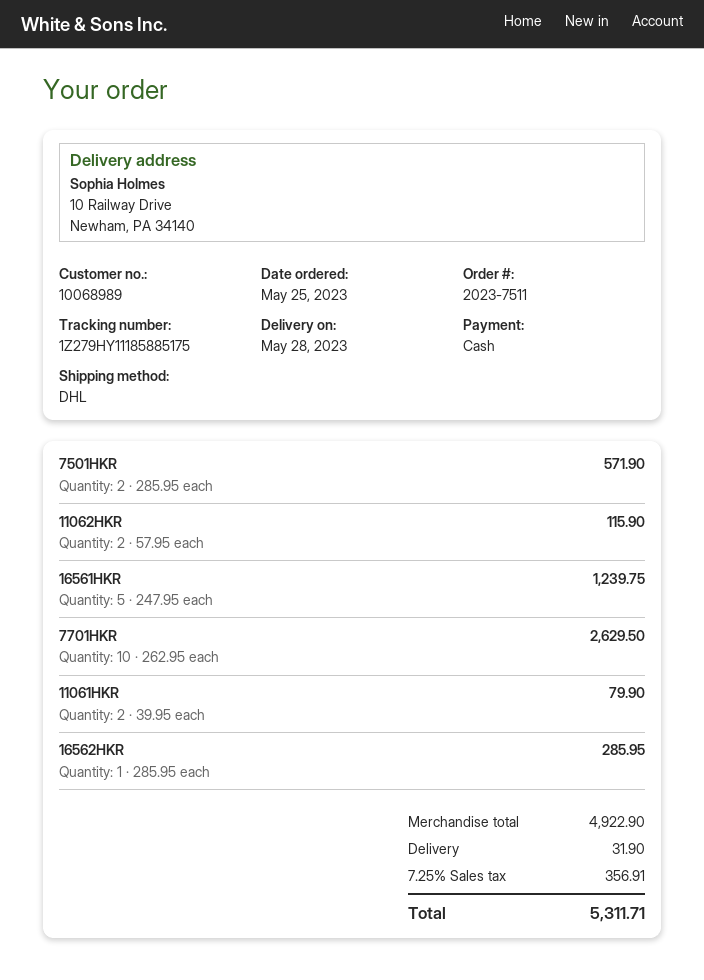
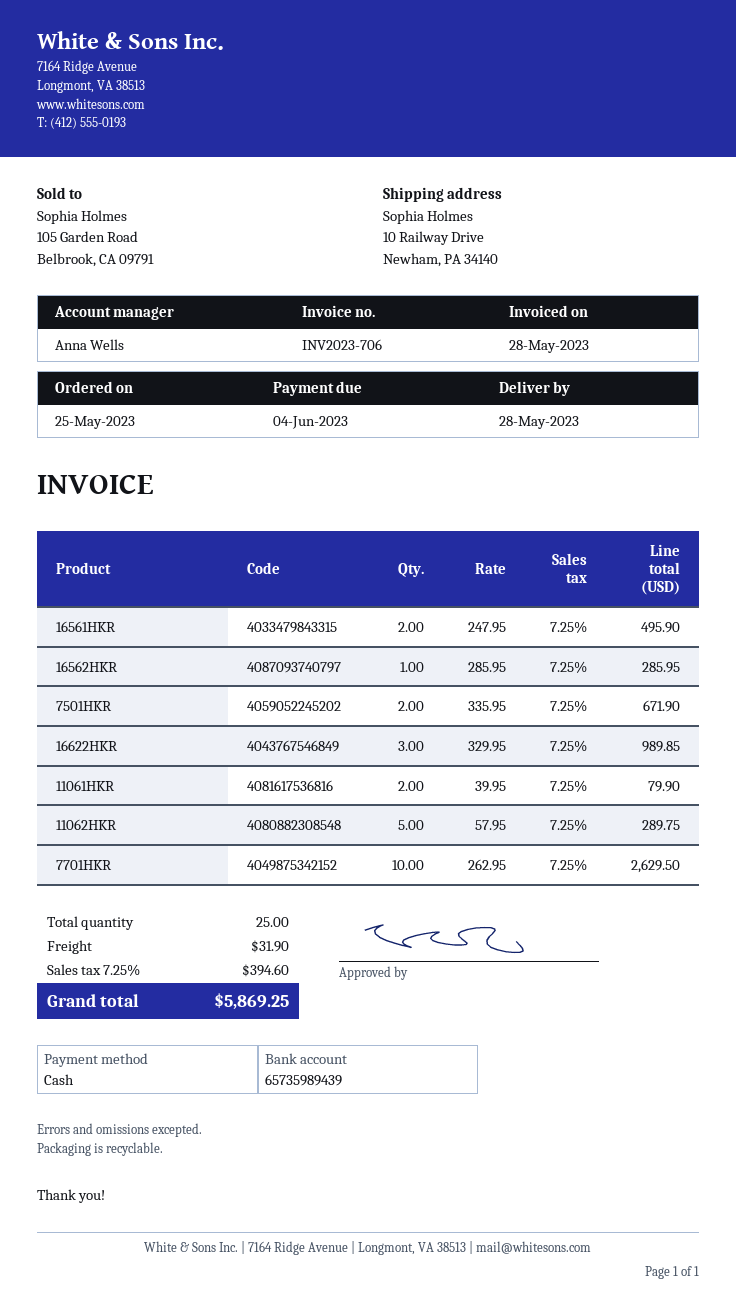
7501HKR: 2 x 285.95 = 571.90 -> 2 x 335.95 = 671.90
11062HKR: 2 x 57.95 = 115.90 -> 5 x 57.95 = 289.75
16561HKR: 5 x 247.95 = 1239.75 -> 2 x 247.95 = 495.90
16622HKR: none -> 3 x 329.95 = 989.85
tax: 7.25% = 356.91 -> 7.25% = 394.60
total: 5311.71 -> 5869.25

